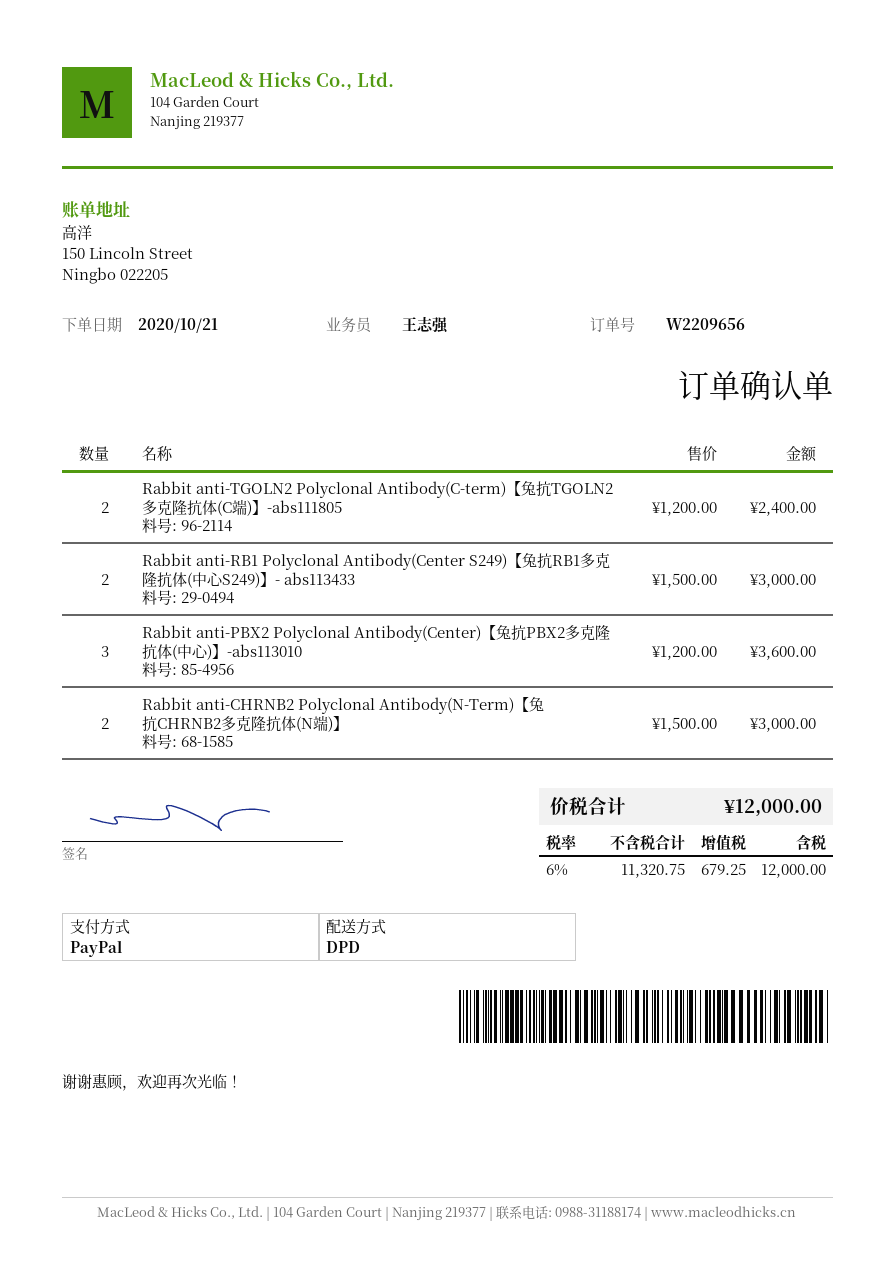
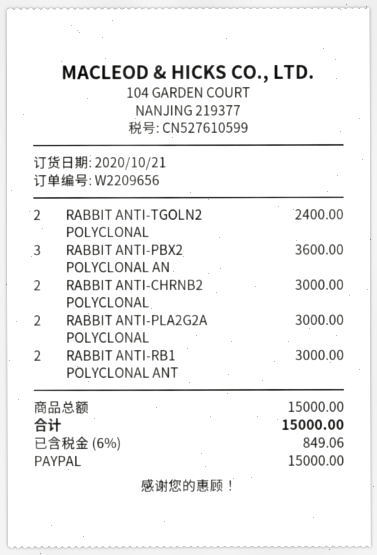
RABBIT ANTI-PLA2G2A POLYCLONAL: none -> 2 for 3000.00
tax: 6% = 679.25 -> 6% = 849.06
total: 12000.00 -> 15000.00

